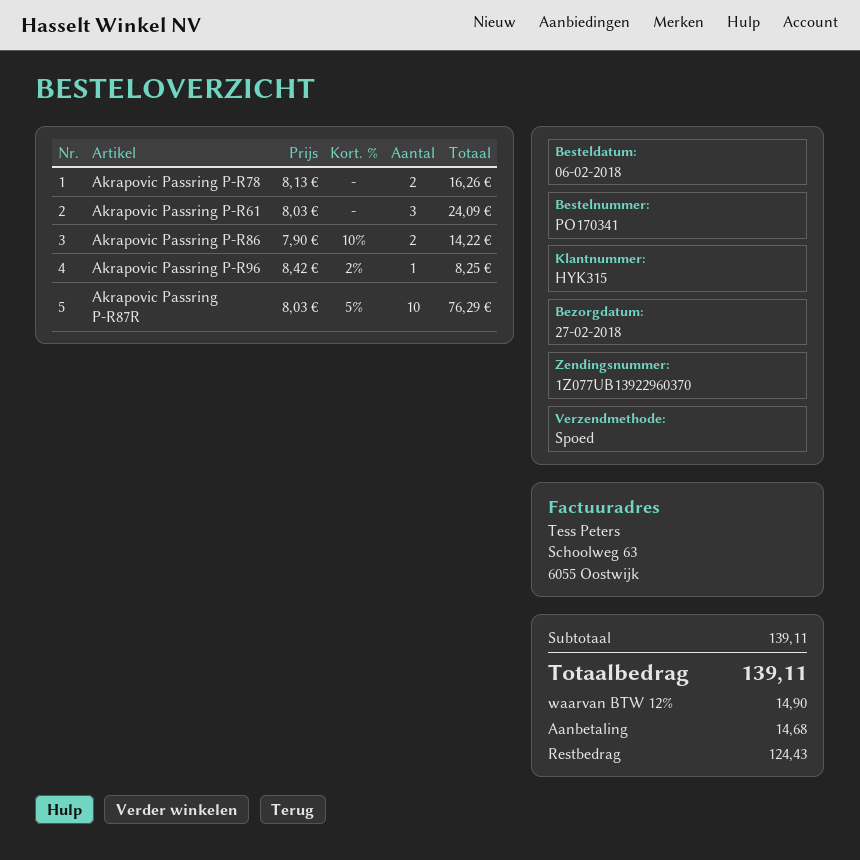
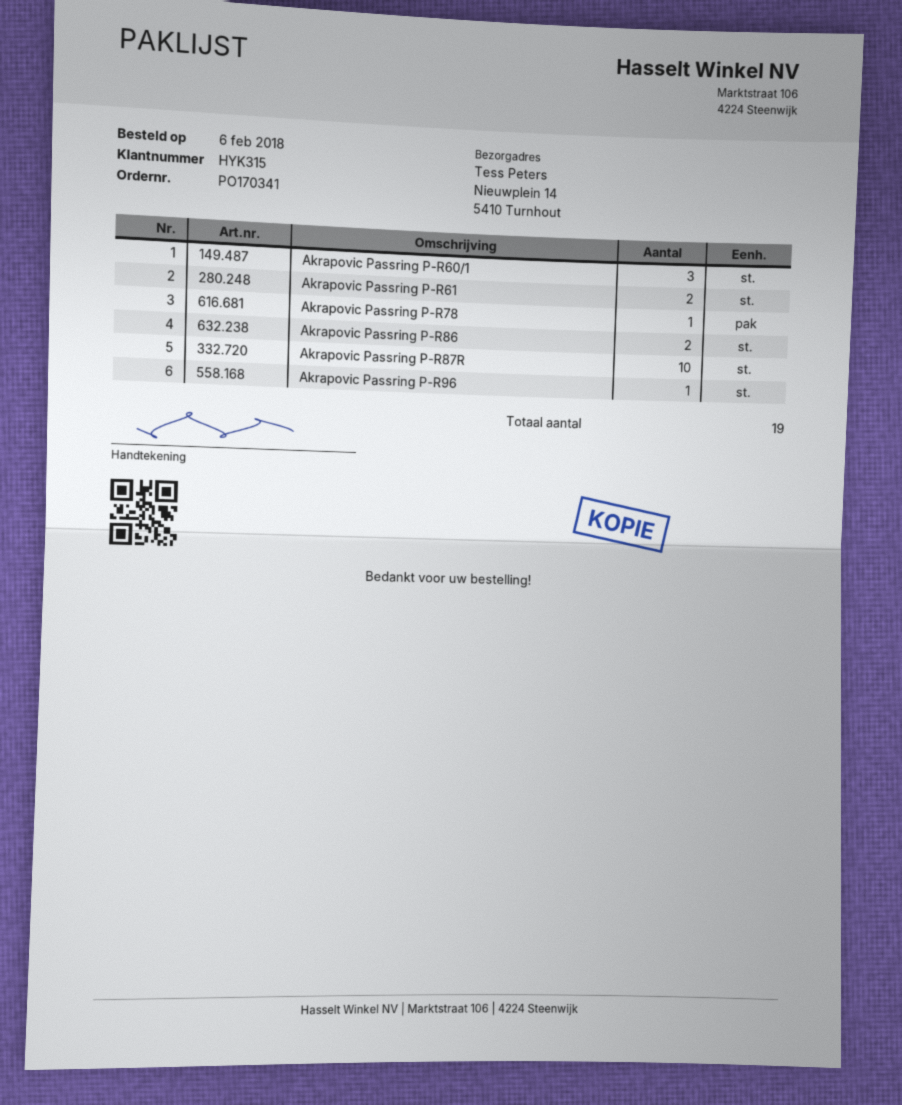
Akrapovic Passring P-R78: 2 -> 1
Akrapovic Passring P-R61: 3 -> 2
Akrapovic Passring P-R60/1: none -> 3

